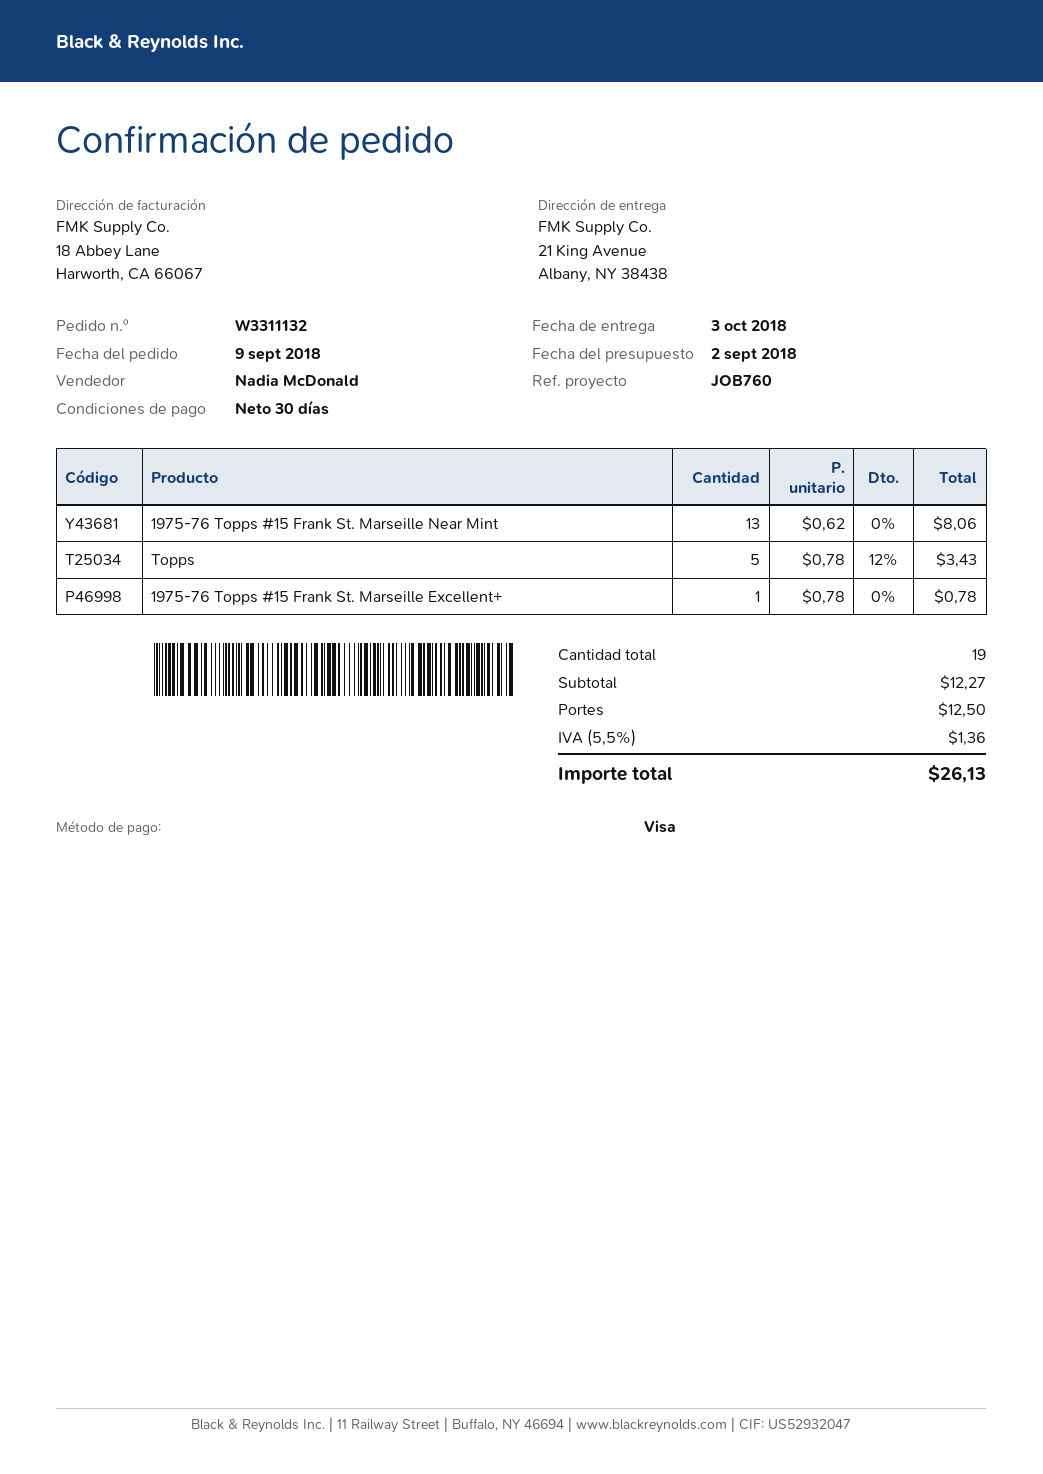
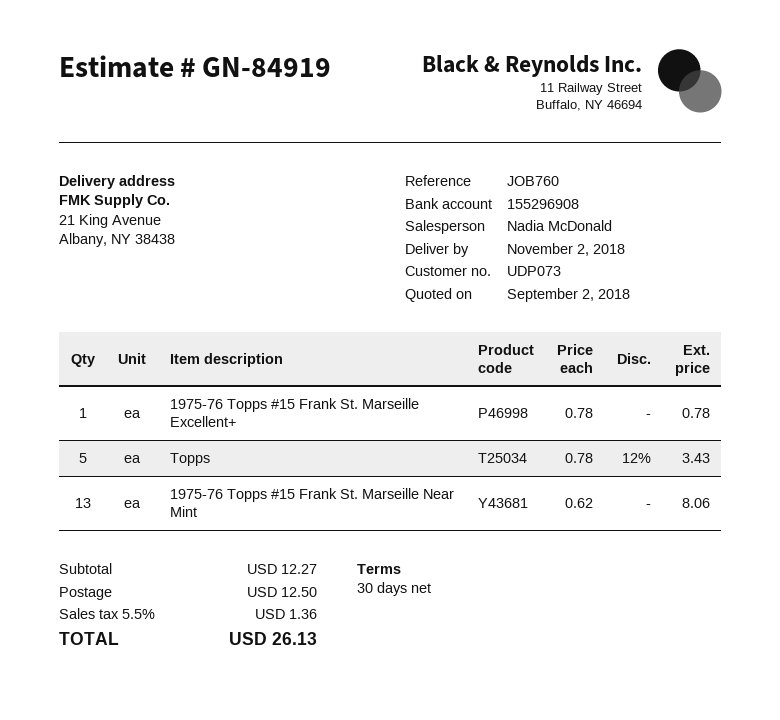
delivery date: 2018-10-03 -> 2018-11-02

